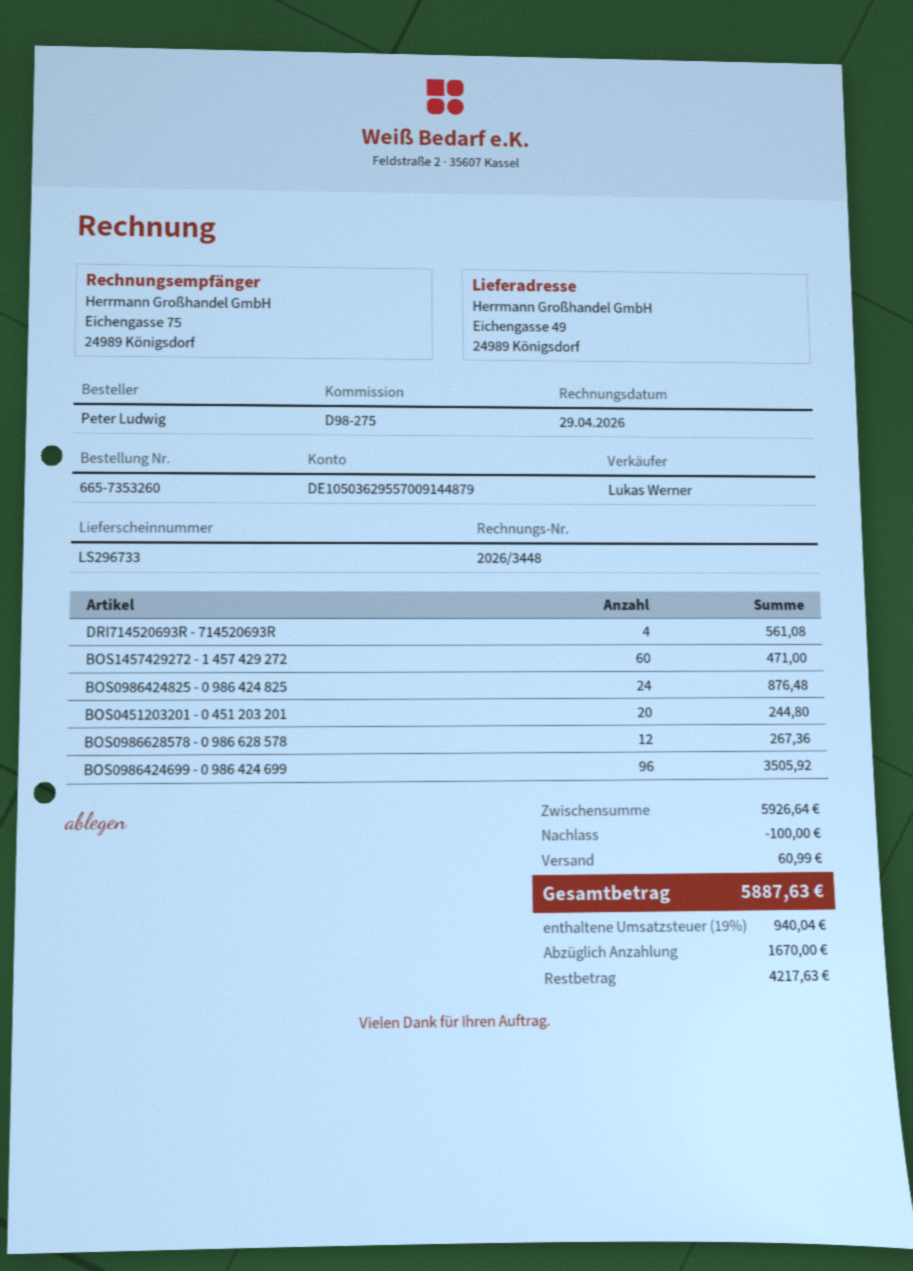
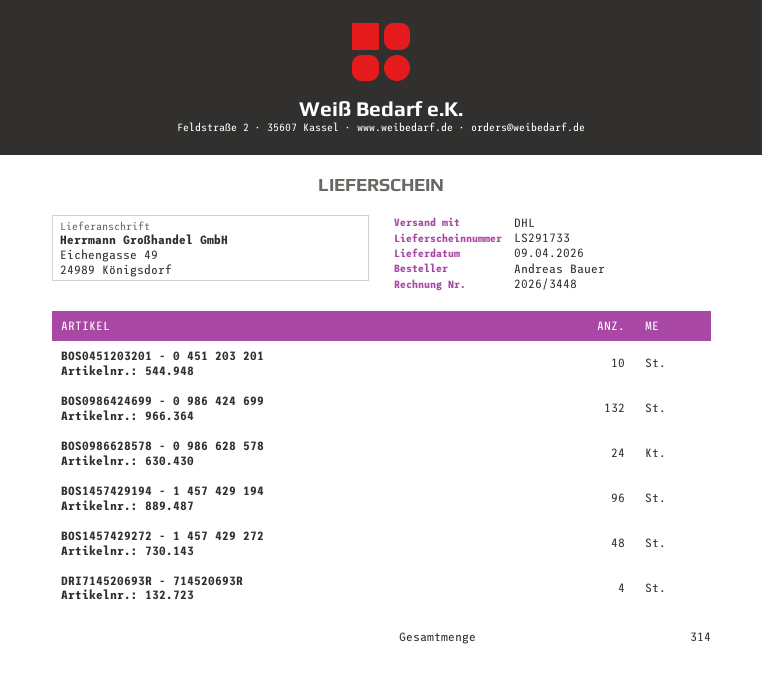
delivery note number: LS296733 -> LS291733
ordered by: Peter Ludwig -> Andreas Bauer
BOS1457429272 - 1 457 429 272: 60 -> 48
BOS0986424825 - 0 986 424 825: 24 -> none
BOS0451203201 - 0 451 203 201: 20 -> 10
BOS0986628578 - 0 986 628 578: 12 -> 24
BOS0986424699 - 0 986 424 699: 96 -> 132
BOS1457429194 - 1 457 429 194: none -> 96

